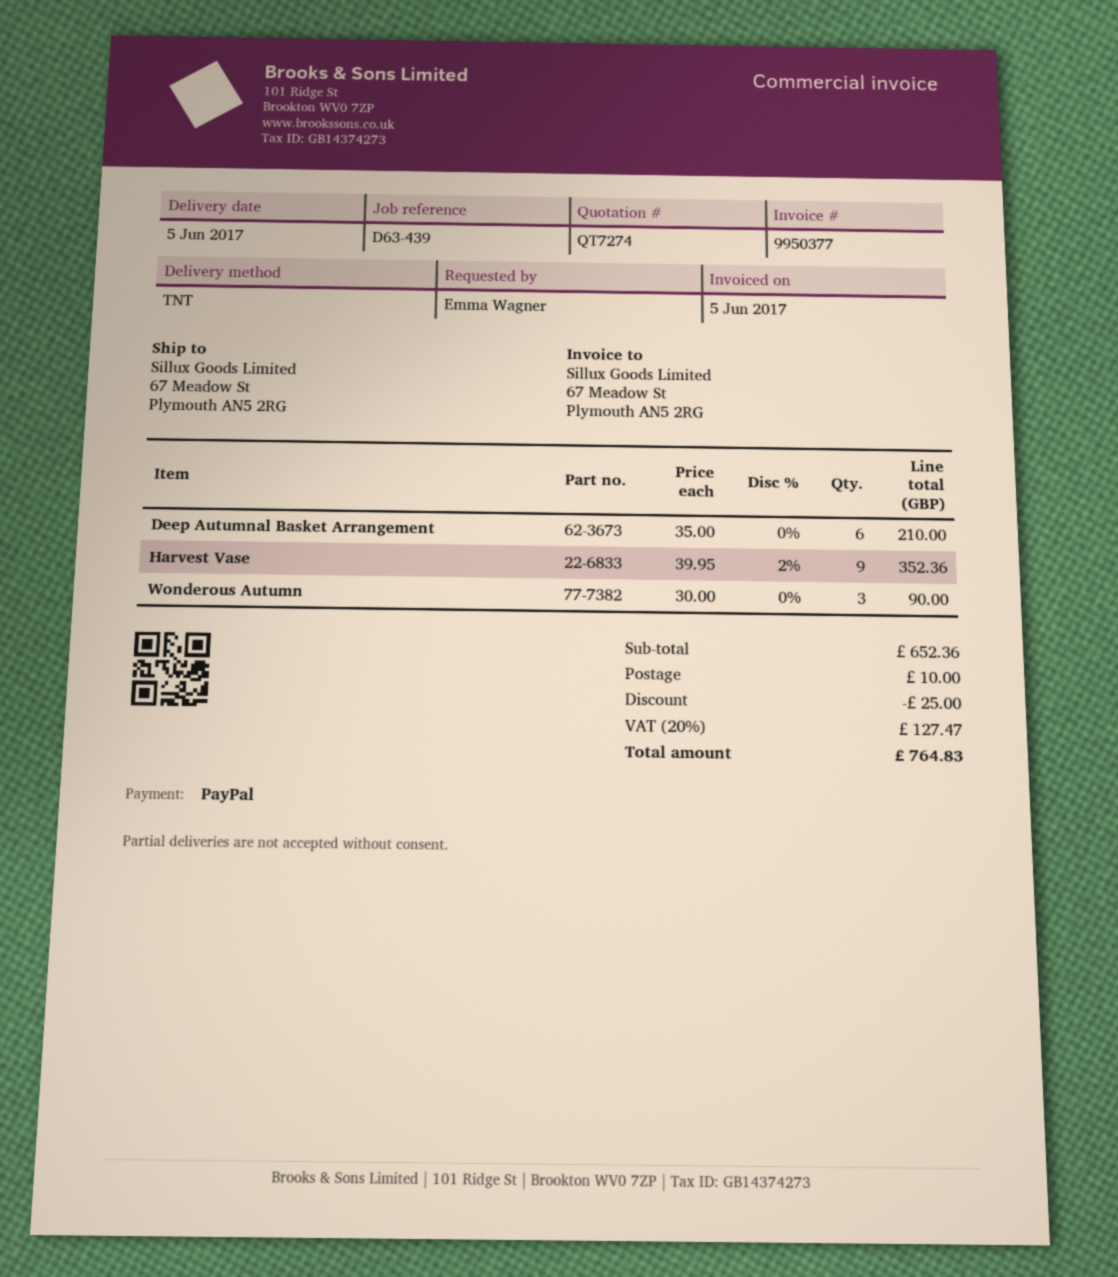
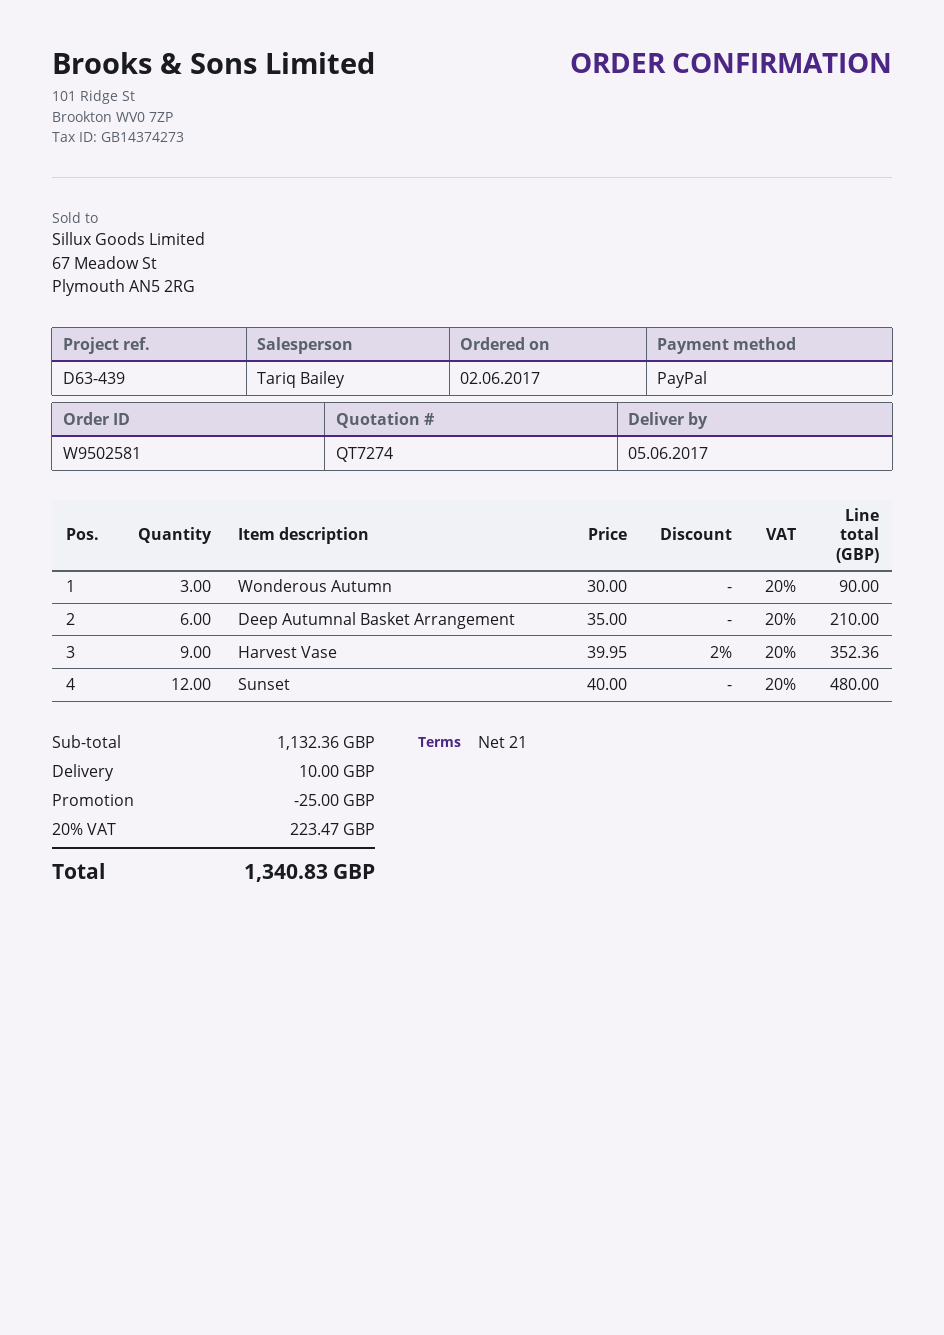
Sunset: none -> 12 x 40.00 = 480.00
subtotal: 652.36 -> 1132.36
tax: 20% = 127.47 -> 20% = 223.47
total: 764.83 -> 1340.83

